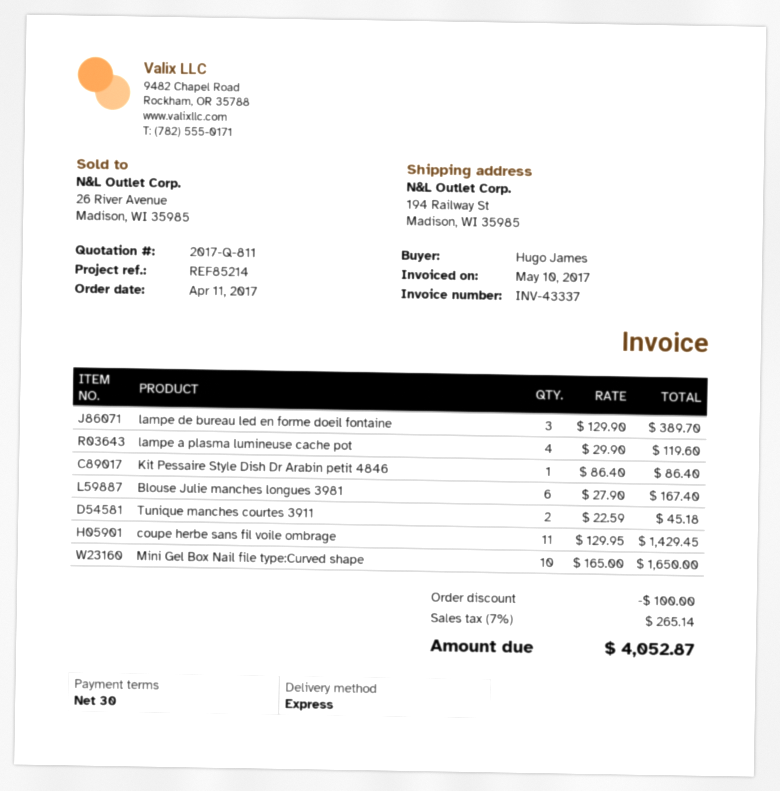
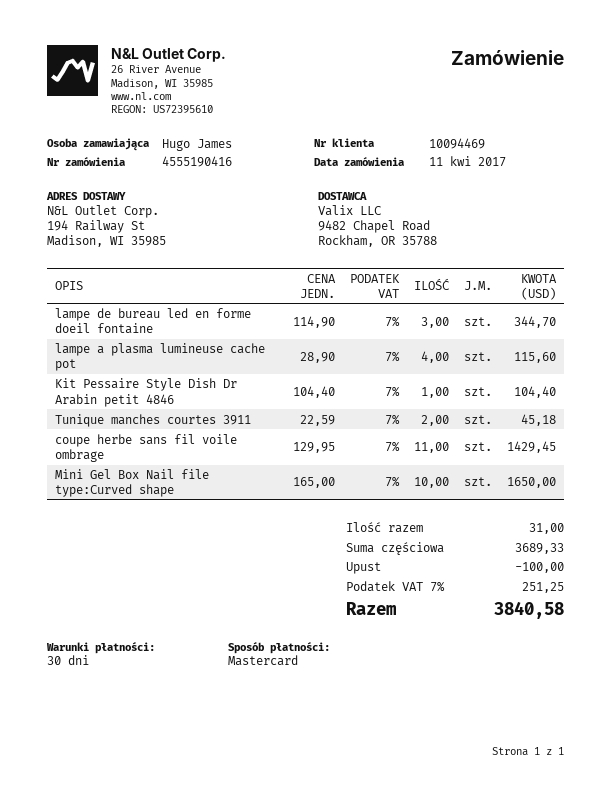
lampe de bureau led en forme doeil fontaine: 3 x 129.90 = 389.70 -> 3 x 114.90 = 344.70
lampe a plasma lumineuse cache pot: 4 x 29.90 = 119.60 -> 4 x 28.90 = 115.60
Kit Pessaire Style Dish Dr Arabin petit 4846: 1 x 86.40 = 86.40 -> 1 x 104.40 = 104.40
Blouse Julie manches longues 3981: 6 x 27.90 = 167.40 -> none
tax: 7% = 265.14 -> 7% = 251.25
total: 4052.87 -> 3840.58

